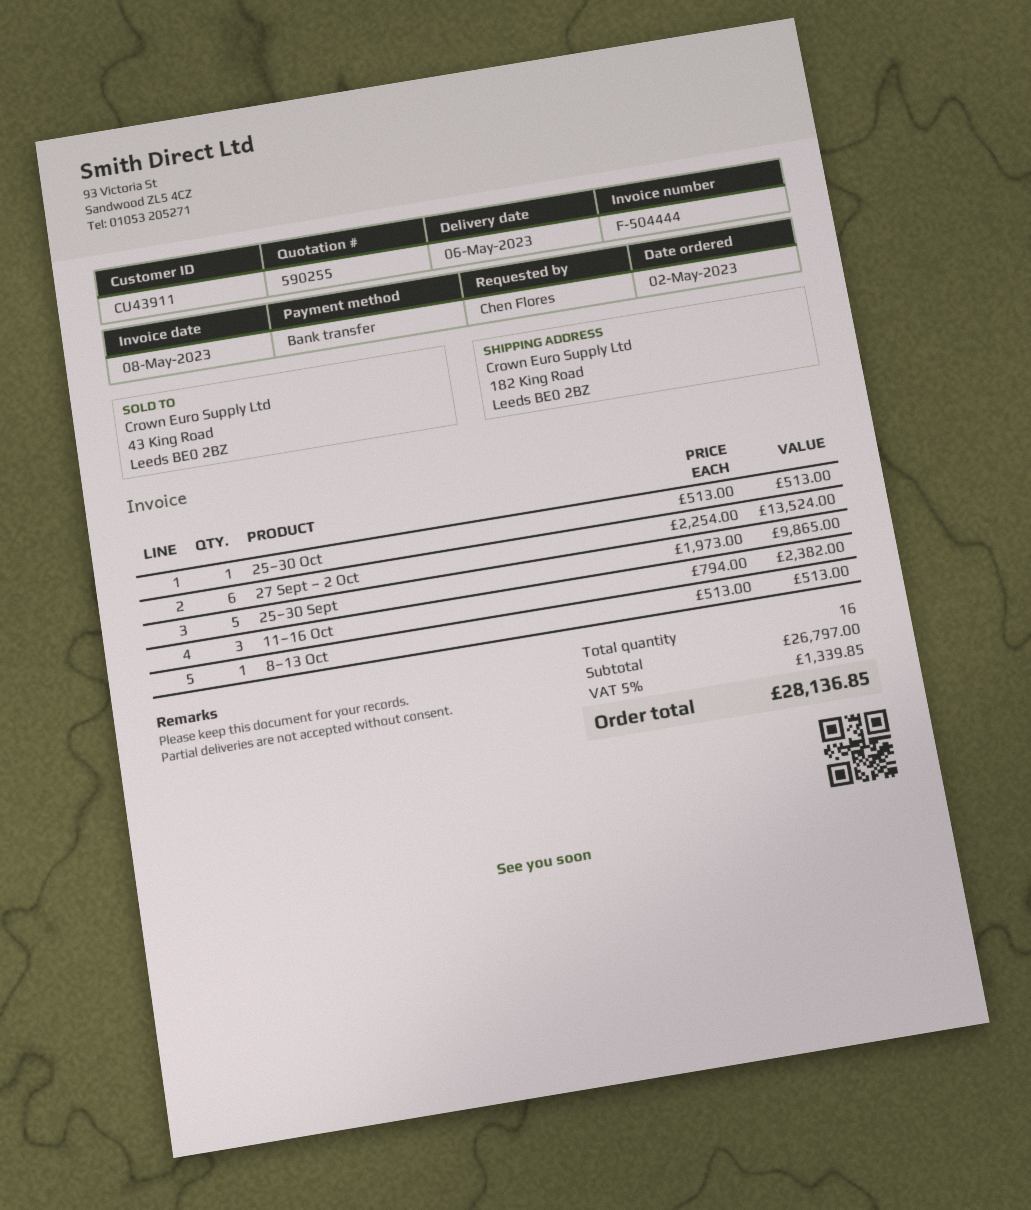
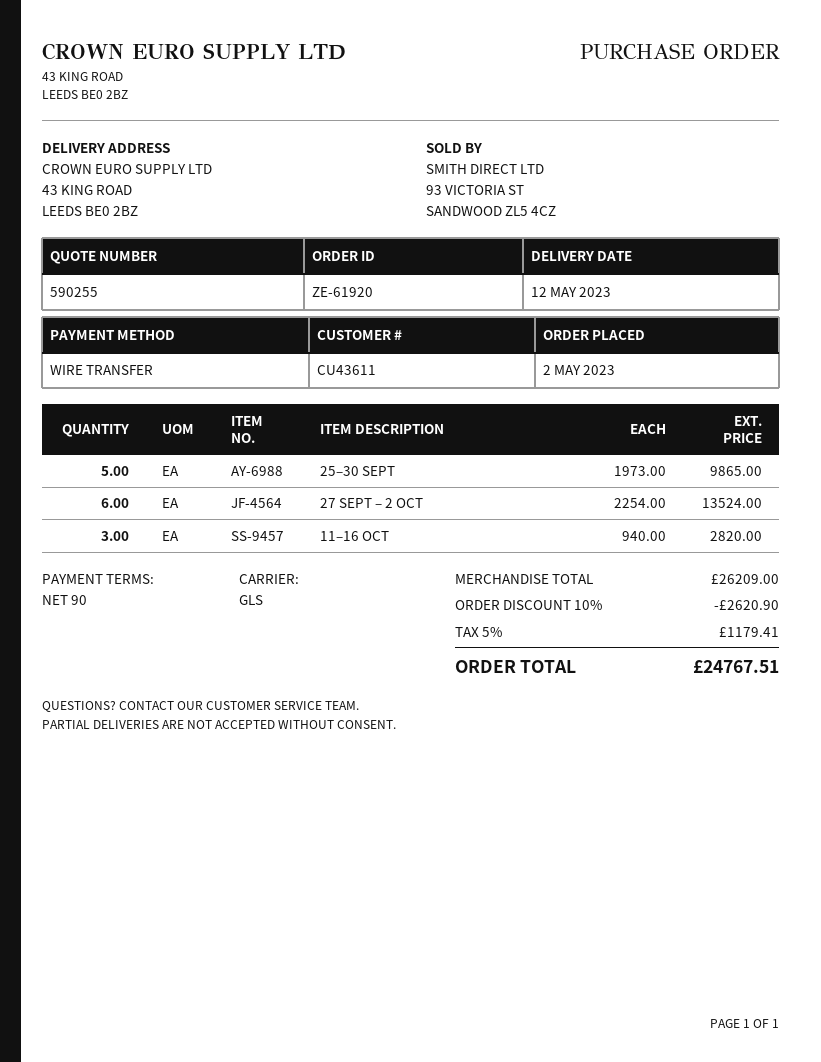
delivery date: 2023-05-06 -> 2023-05-12
customer number: CU43911 -> CU43611
ship to: 182 King Road, Leeds BE0 2BZ -> 43 KING ROAD, LEEDS BE0 2BZ
25–30 Oct: 1 x 513.00 = 513.00 -> none
11–16 Oct: 3 x 794.00 = 2382.00 -> 3 x 940.00 = 2820.00
8–13 Oct: 1 x 513.00 = 513.00 -> none
subtotal: 26797.00 -> 26209.00
discount: none -> 10% = 2620.90
tax: 5% = 1339.85 -> 5% = 1179.41
total: 28136.85 -> 24767.51

